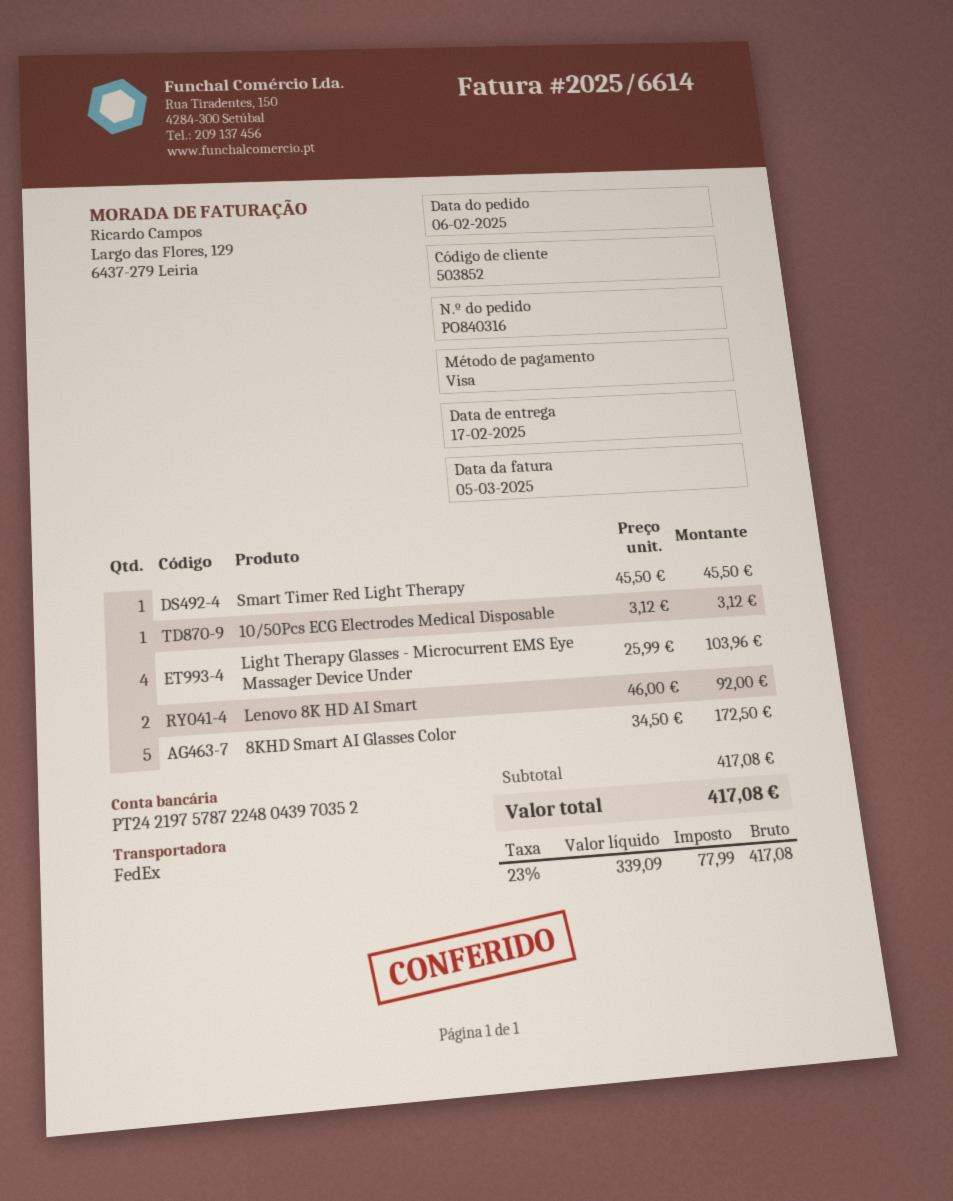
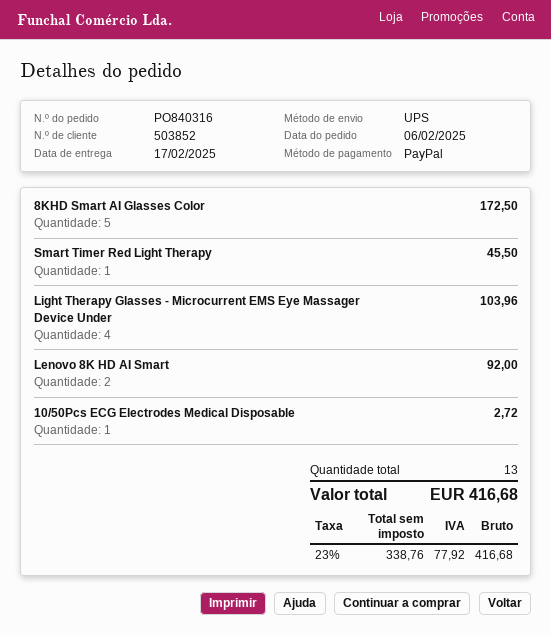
payment method: Visa -> PayPal
shipping method: FedEx -> UPS
10/50Pcs ECG Electrodes Medical Disposable: 1 for 3.12 -> 1 for 2.72
net: 339.09 -> 338.76
tax: 23% = 77.99 -> 23% = 77.92
total: 417.08 -> 416.68

